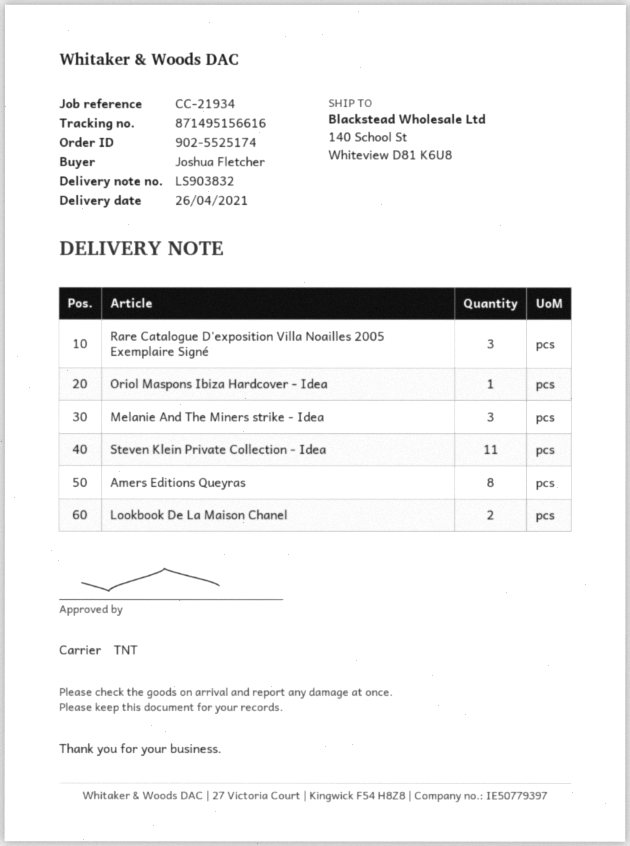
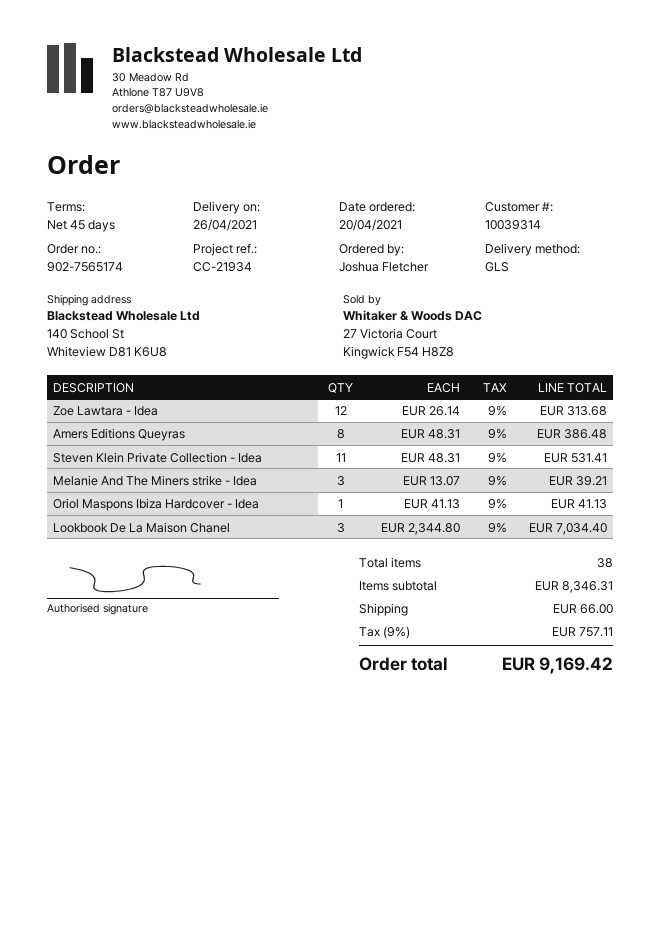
order number: 902-5525174 -> 902-7565174
shipping method: TNT -> GLS
Rare Catalogue D'exposition Villa Noailles 2005 Exemplaire Signé: 3 -> none
Lookbook De La Maison Chanel: 2 -> 3
Zoe Lawtara - Idea: none -> 12

